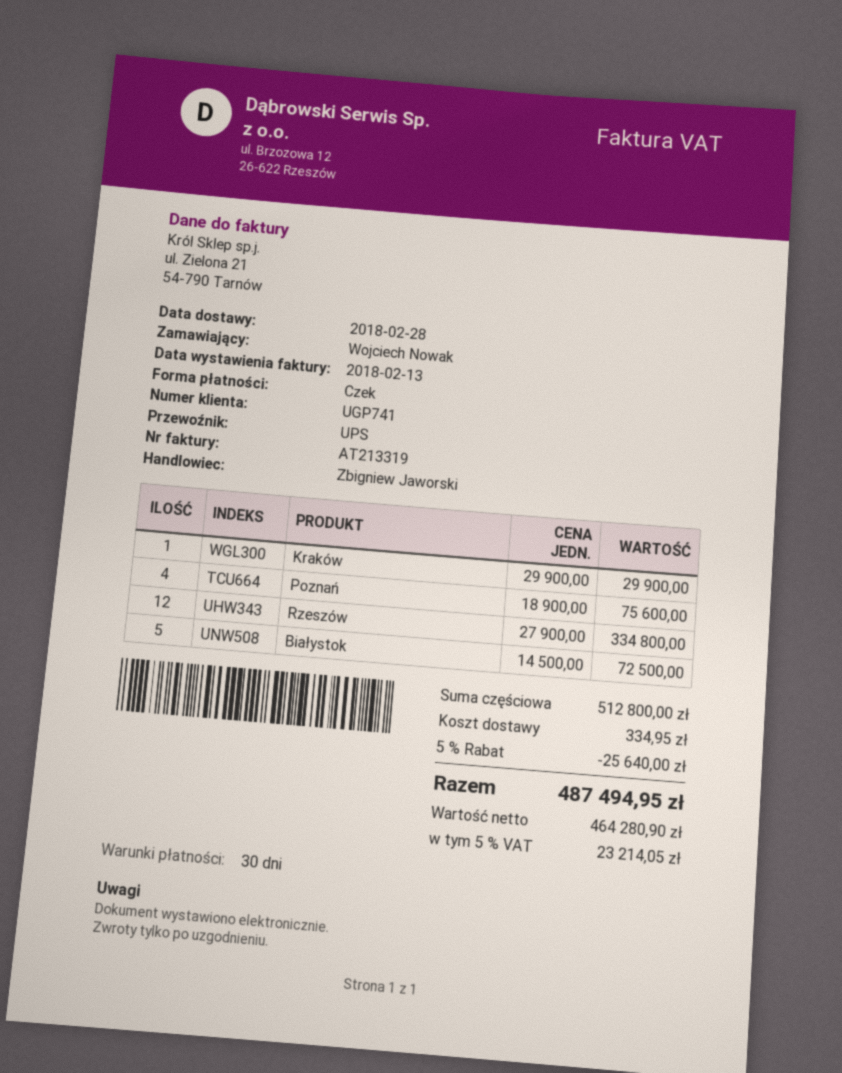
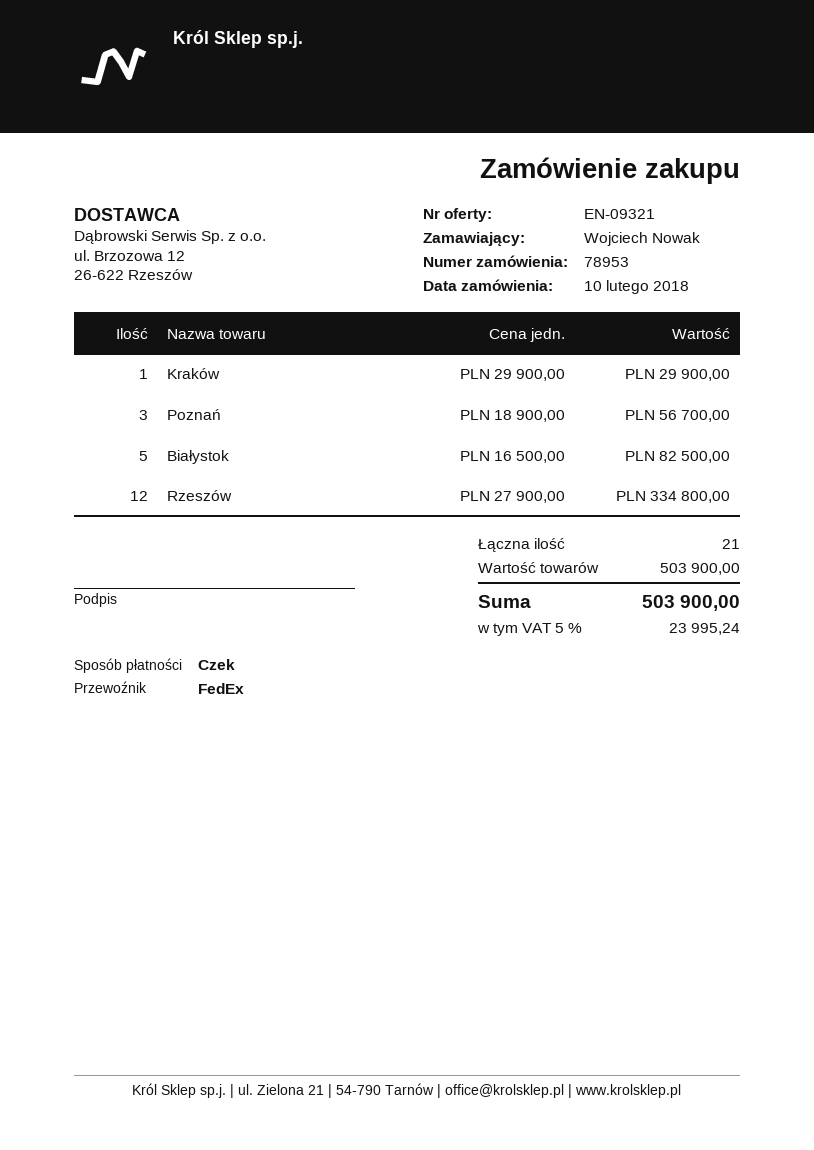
shipping method: UPS -> FedEx
Poznań: 4 x 18900.00 = 75600.00 -> 3 x 18900.00 = 56700.00
Białystok: 5 x 14500.00 = 72500.00 -> 5 x 16500.00 = 82500.00
subtotal: 512800.00 -> 503900.00
discount: 5% = 25640.00 -> none
shipping: 334.95 -> none
tax: 5% = 23214.05 -> 5% = 23995.24
total: 487494.95 -> 503900.00

